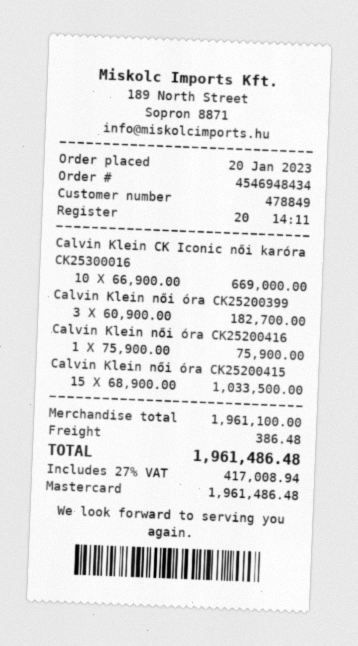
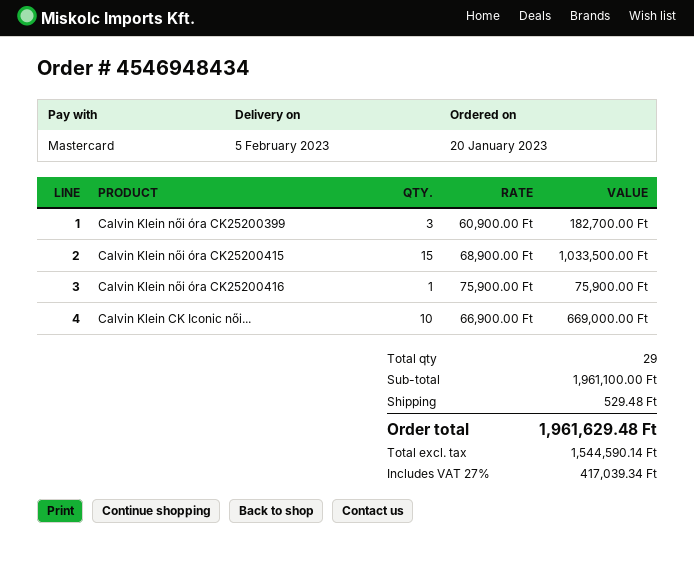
shipping: 386.48 -> 529.48
tax: 27% = 417008.94 -> 27% = 417039.34
total: 1961486.48 -> 1961629.48

